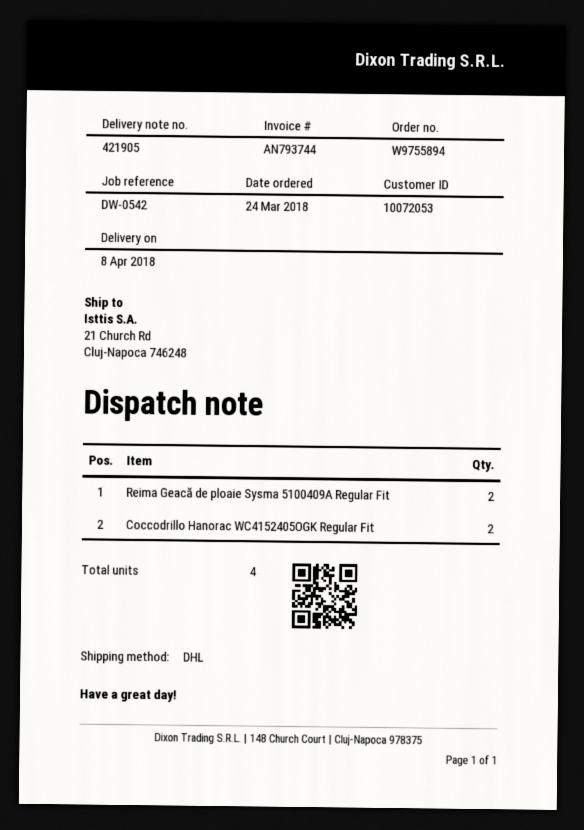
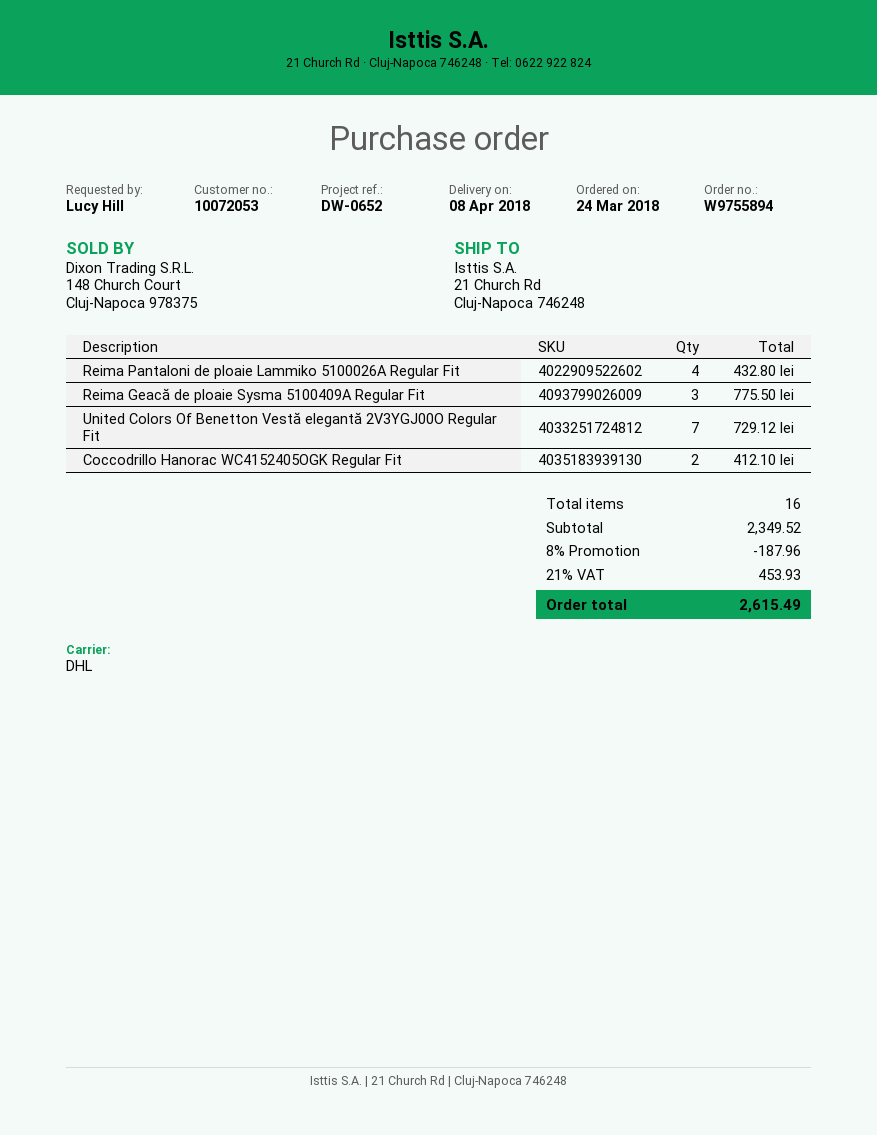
reference: DW-0542 -> DW-0652
Reima Geacă de ploaie Sysma 5100409A Regular Fit: 2 -> 3
Reima Pantaloni de ploaie Lammiko 5100026A Regular Fit: none -> 4
United Colors Of Benetton Vestă elegantă 2V3YGJ00O Regular Fit: none -> 7
total quantity: 4 -> 16

